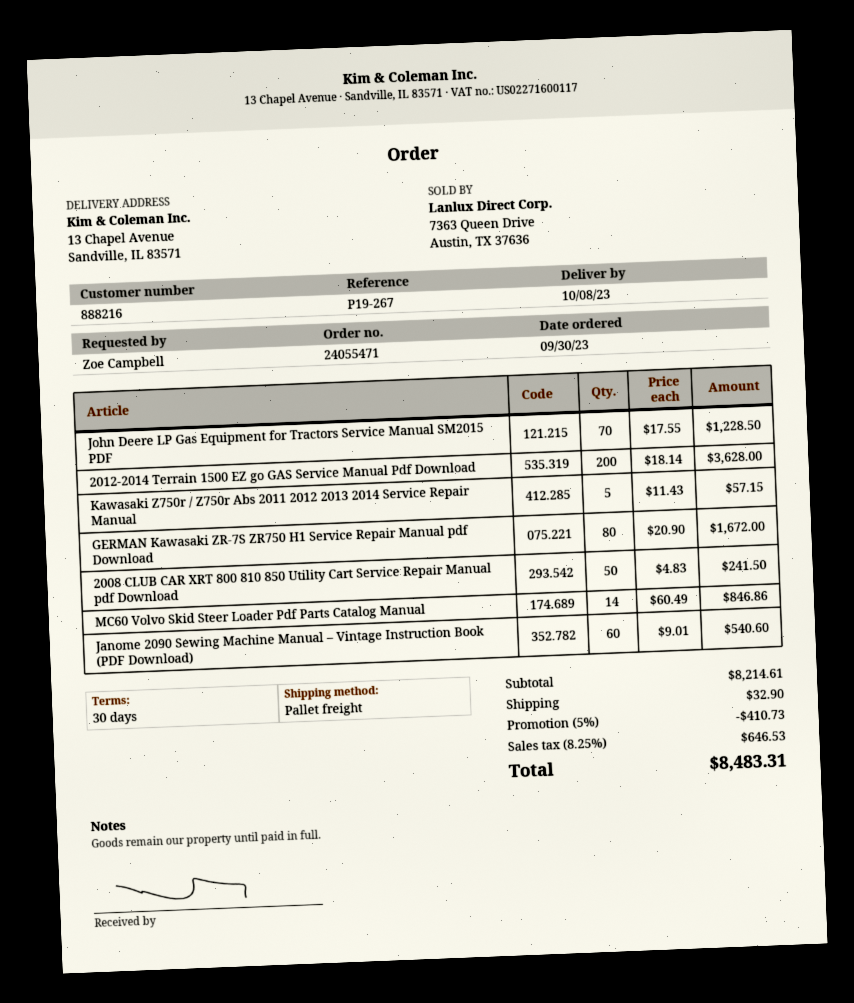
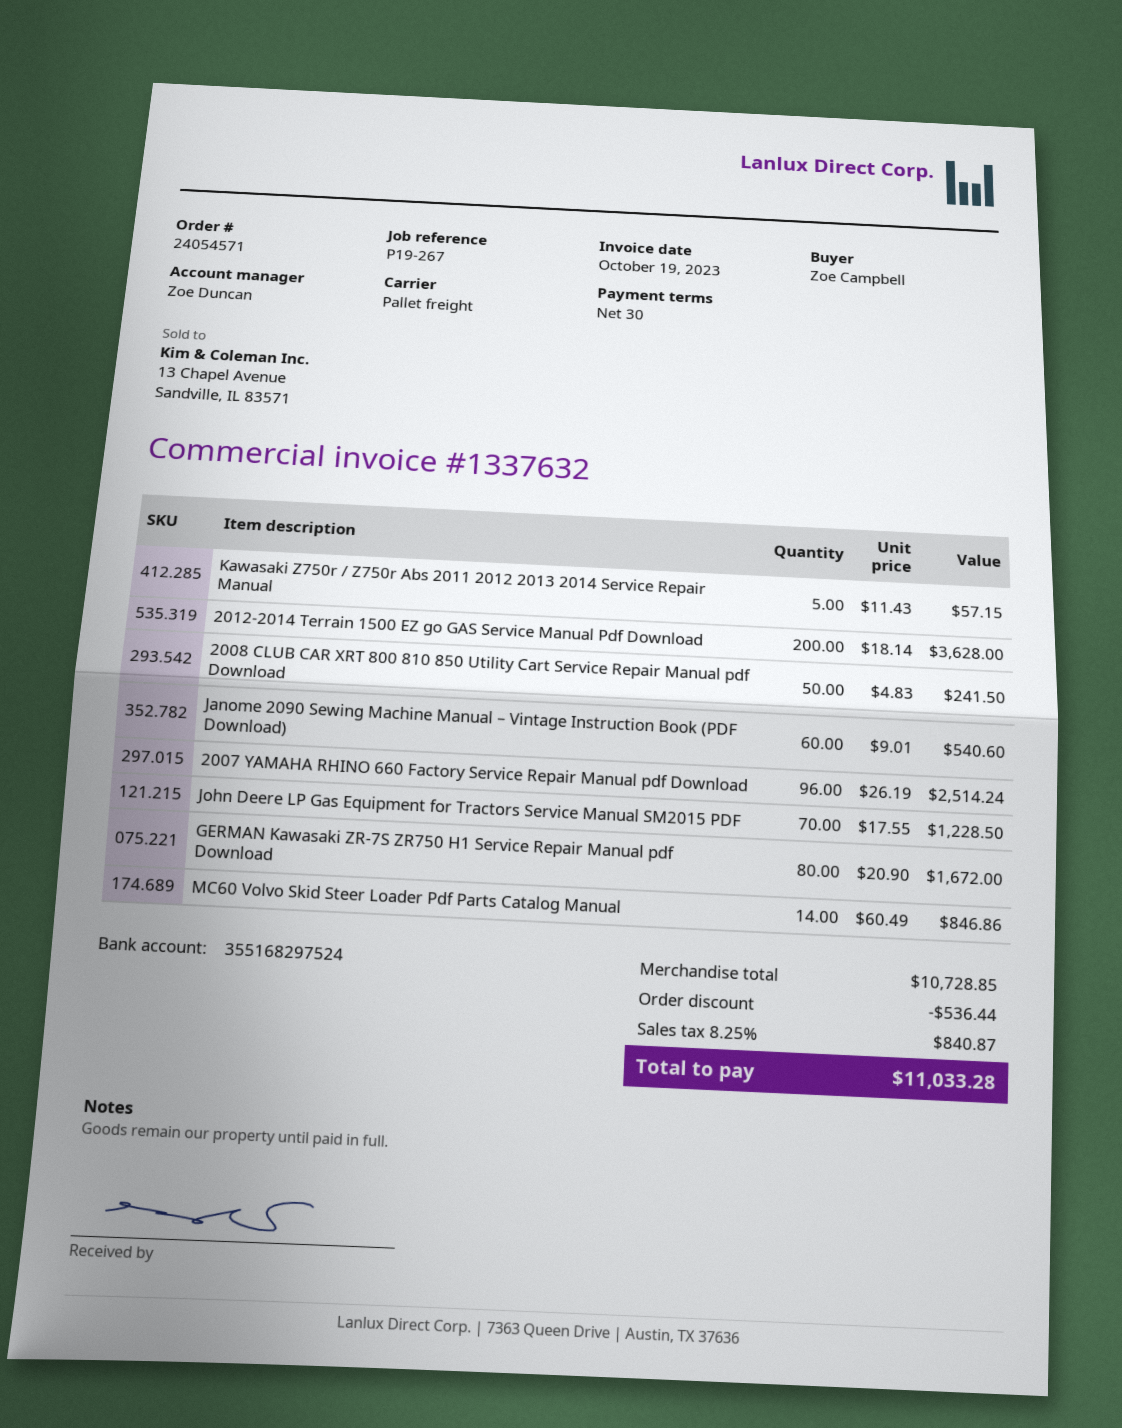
order number: 24055471 -> 24054571
2007 YAMAHA RHINO 660 Factory Service Repair Manual pdf Download: none -> 96 x 26.19 = 2514.24
subtotal: 8214.61 -> 10728.85
discount: 410.73 -> 536.44
shipping: 32.90 -> none
tax: 8.25% = 646.53 -> 8.25% = 840.87
total: 8483.31 -> 11033.28

